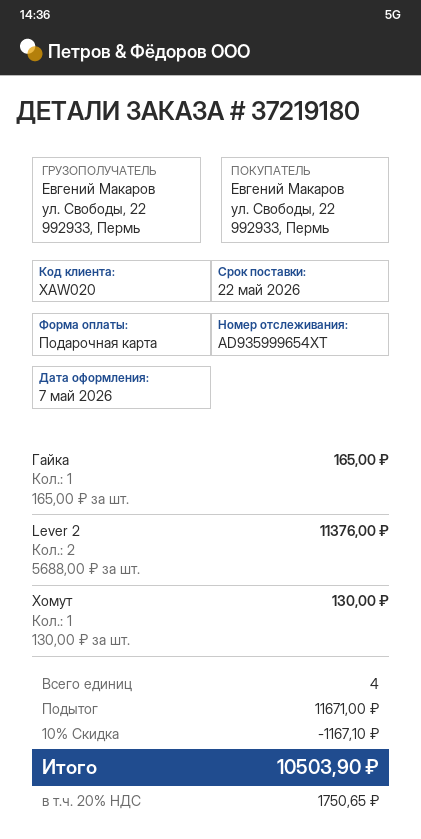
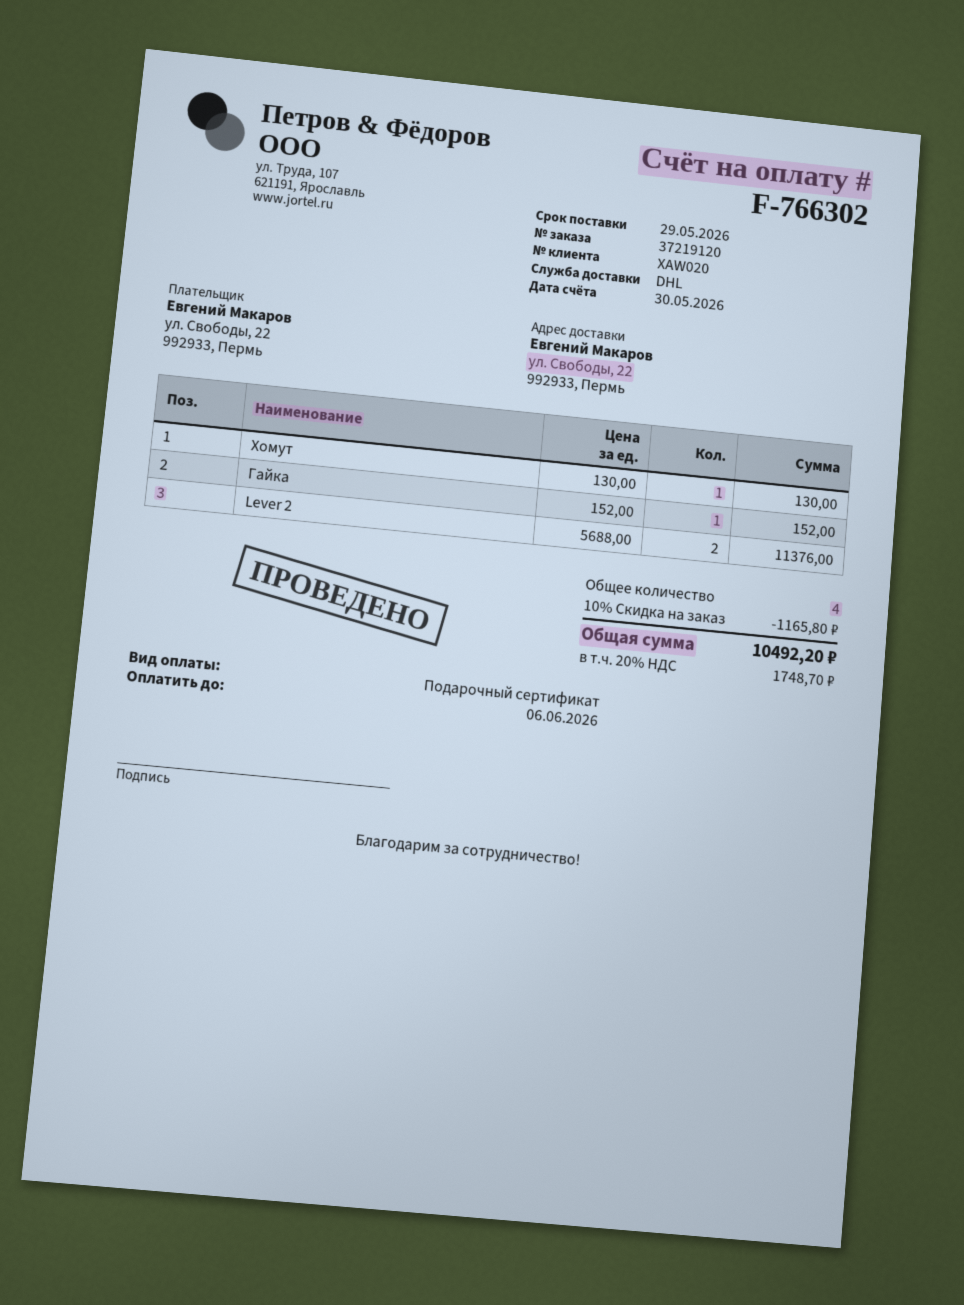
order number: 37219180 -> 37219120
delivery date: 2026-05-22 -> 2026-05-29
Гайка: 1 x 165.00 = 165.00 -> 1 x 152.00 = 152.00
discount: 10% = 1167.10 -> 10% = 1165.80
tax: 20% = 1750.65 -> 20% = 1748.70
total: 10503.90 -> 10492.20

